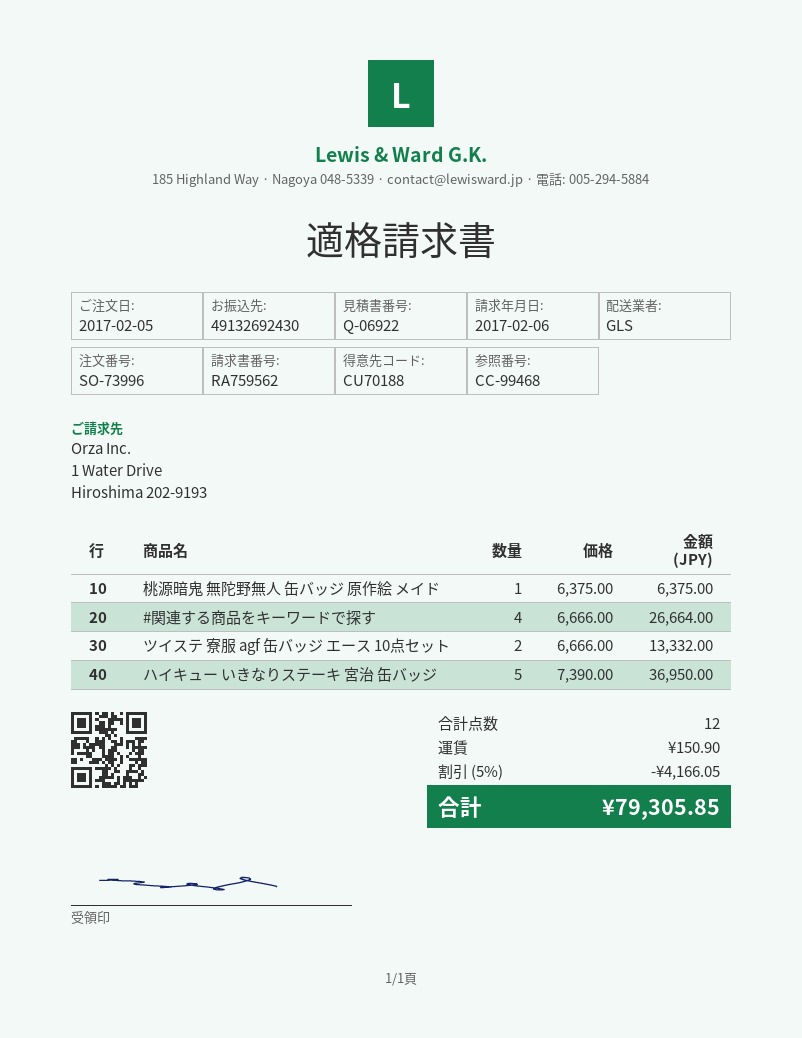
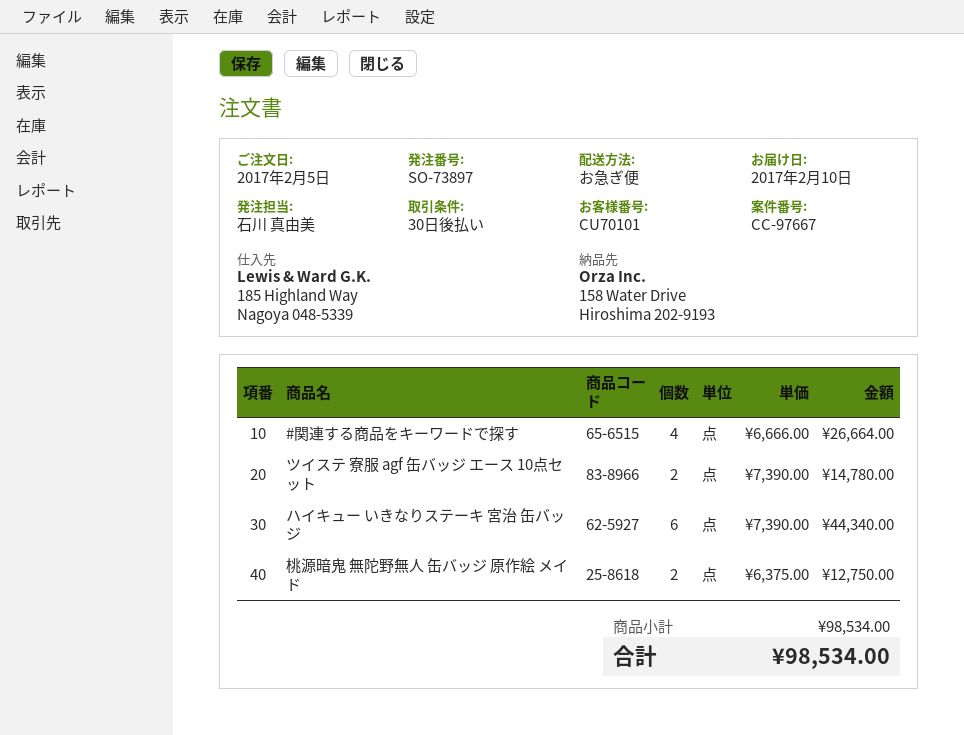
order number: SO-73996 -> SO-73897
customer number: CU70188 -> CU70101
reference: CC-99468 -> CC-97667
shipping method: GLS -> express
桃源暗鬼 無陀野無人 缶バッジ 原作絵 メイド: 1 x 6375.00 = 6375.00 -> 2 x 6375.00 = 12750.00
ツイステ 寮服 agf 缶バッジ エース 10点セット: 2 x 6666.00 = 13332.00 -> 2 x 7390.00 = 14780.00
ハイキュー いきなりステーキ 宮治 缶バッジ: 5 x 7390.00 = 36950.00 -> 6 x 7390.00 = 44340.00
discount: 5% = 4166.05 -> none
shipping: 150.90 -> none
total: 79305.85 -> 98534.00

